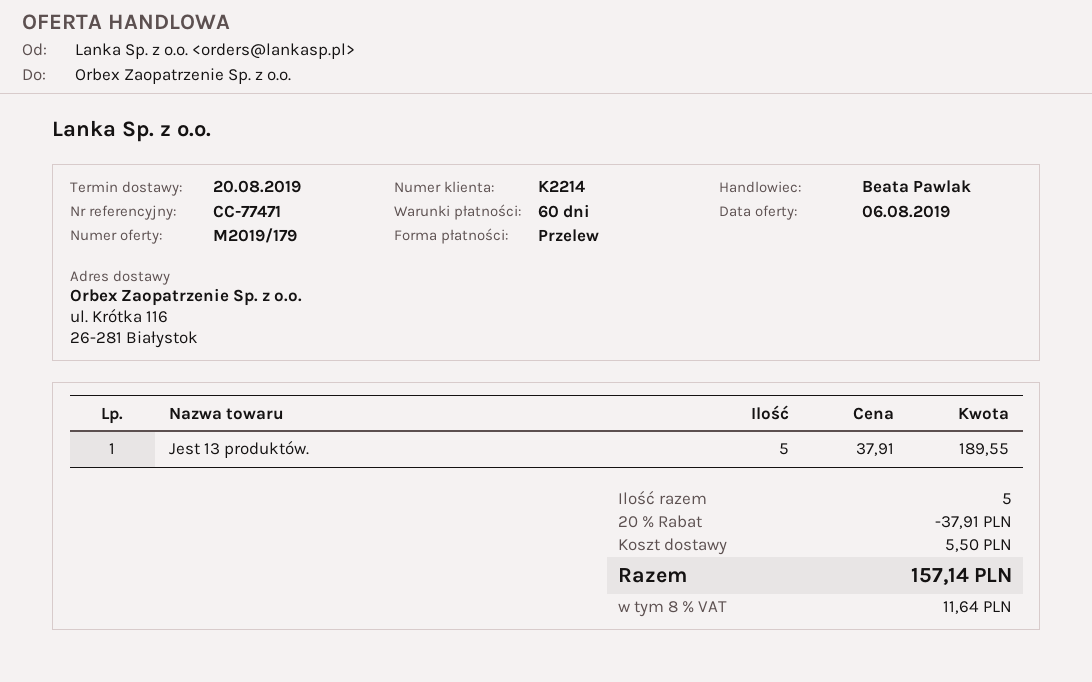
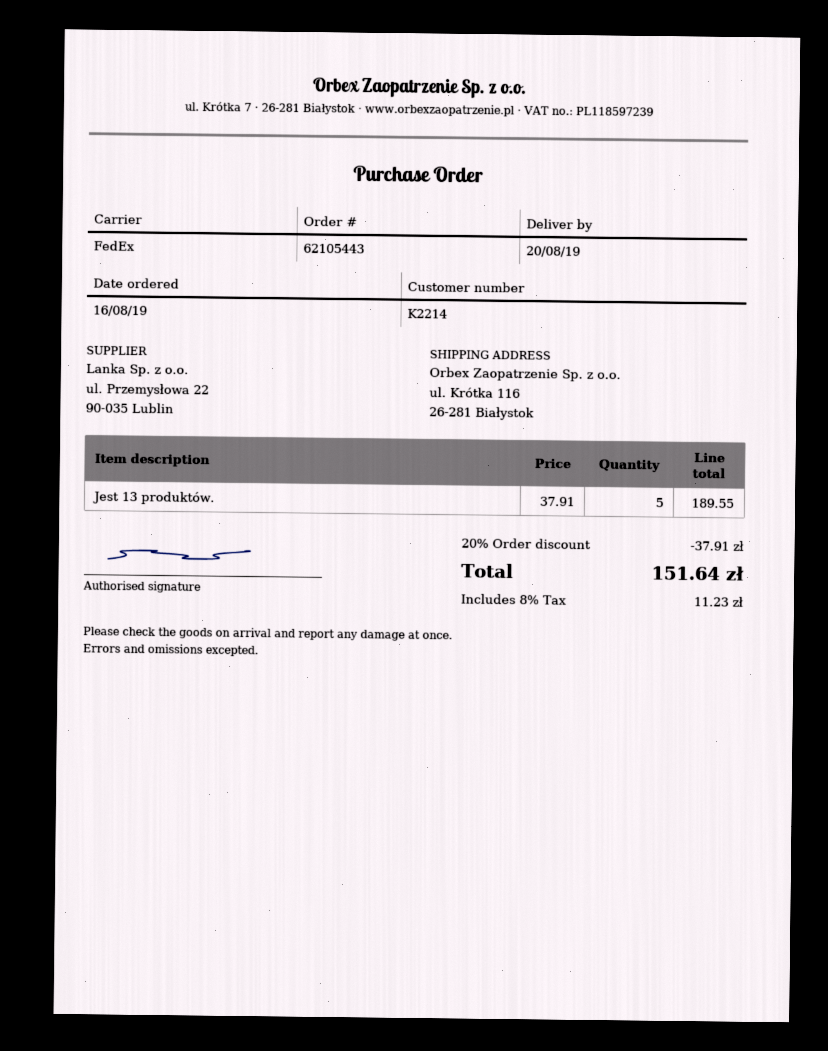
shipping: 5.50 -> none
tax: 8% = 11.64 -> 8% = 11.23
total: 157.14 -> 151.64

